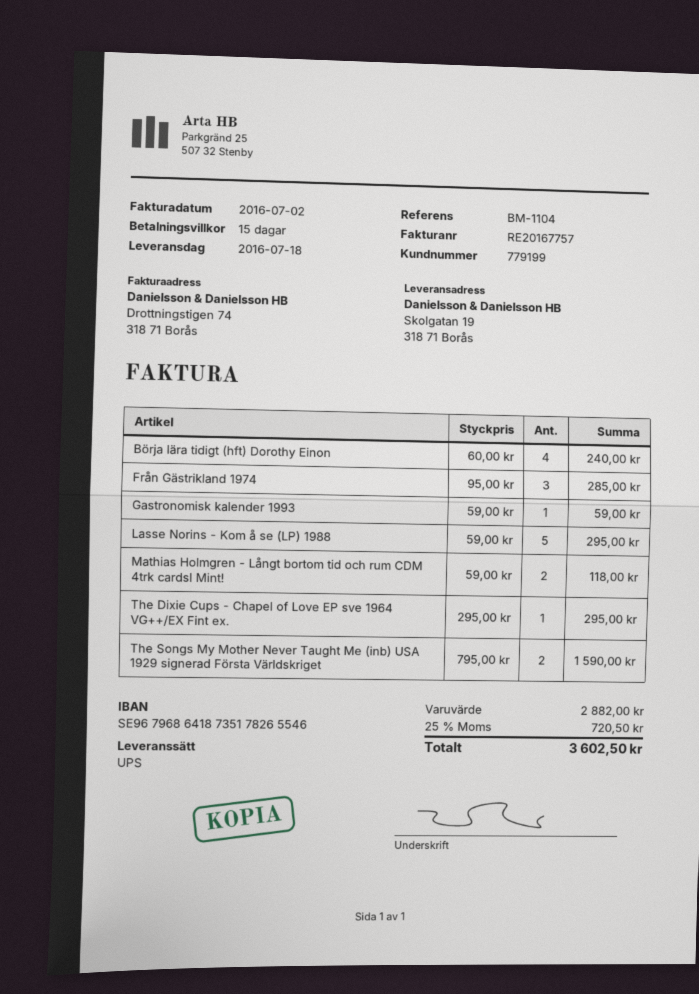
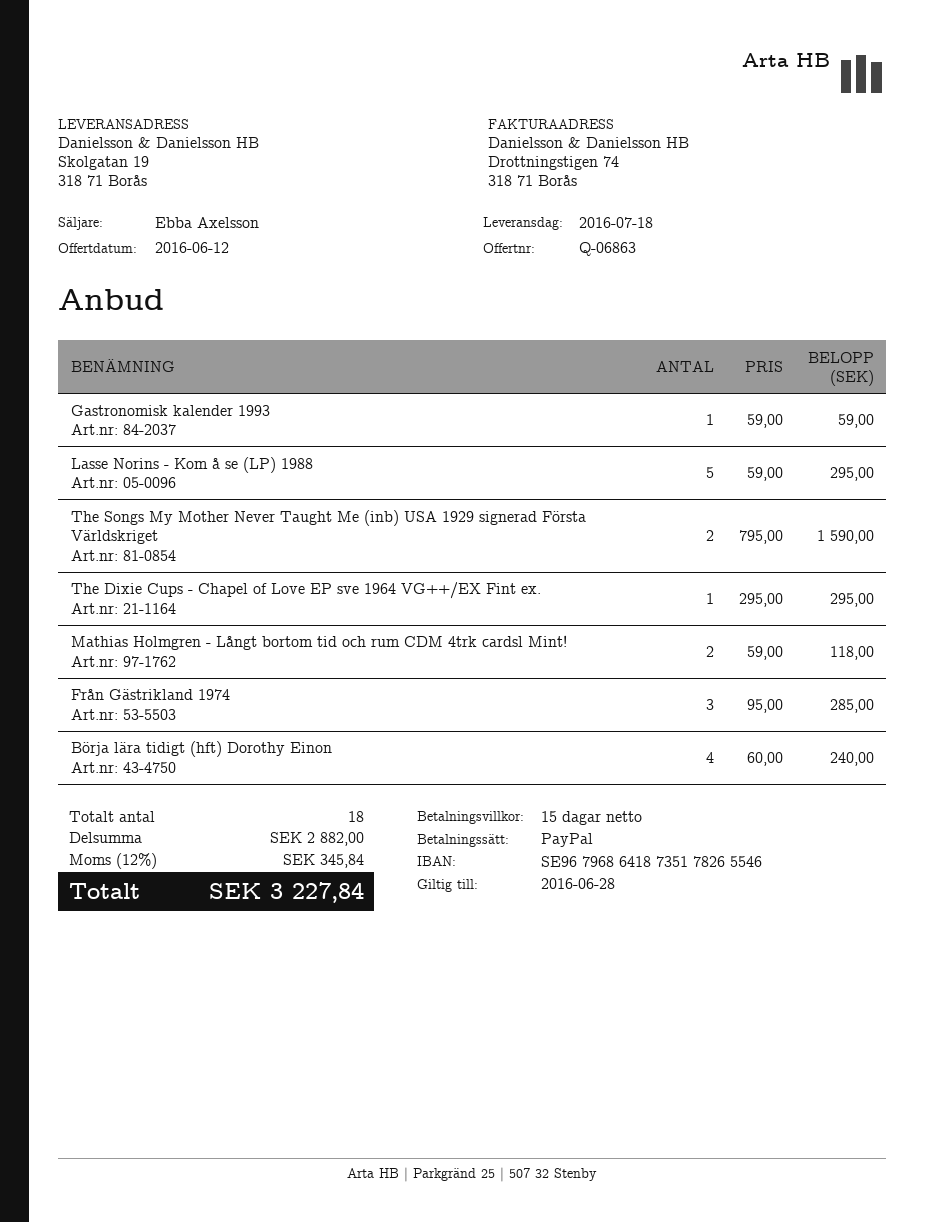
tax: 25% = 720.50 -> 12% = 345.84
total: 3602.50 -> 3227.84

